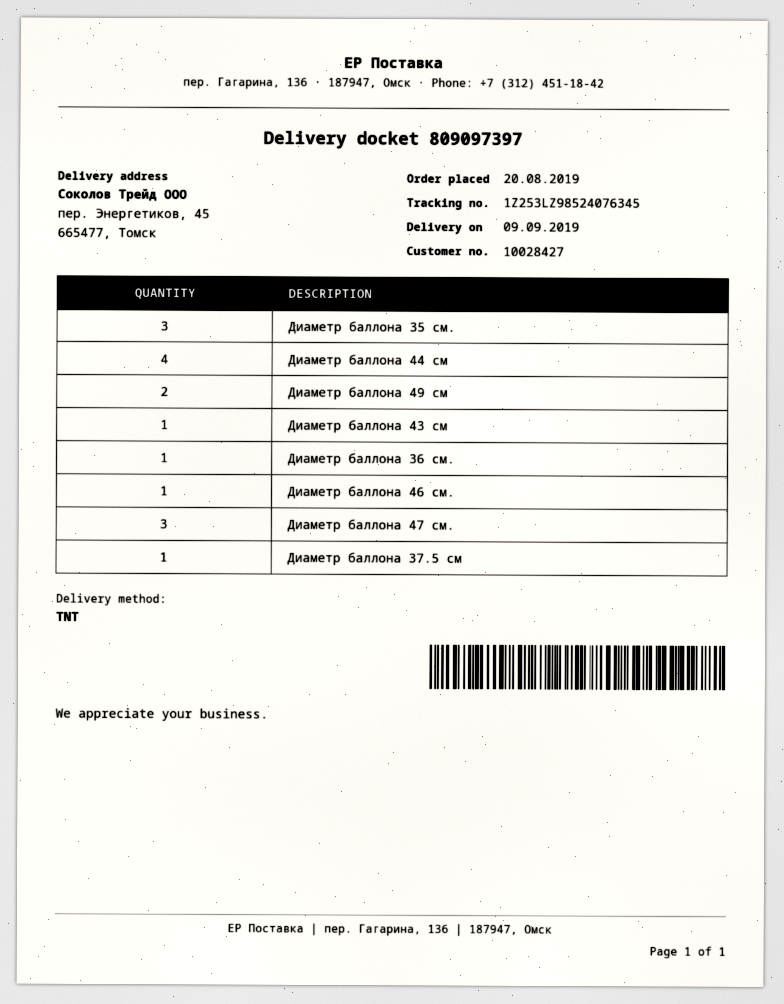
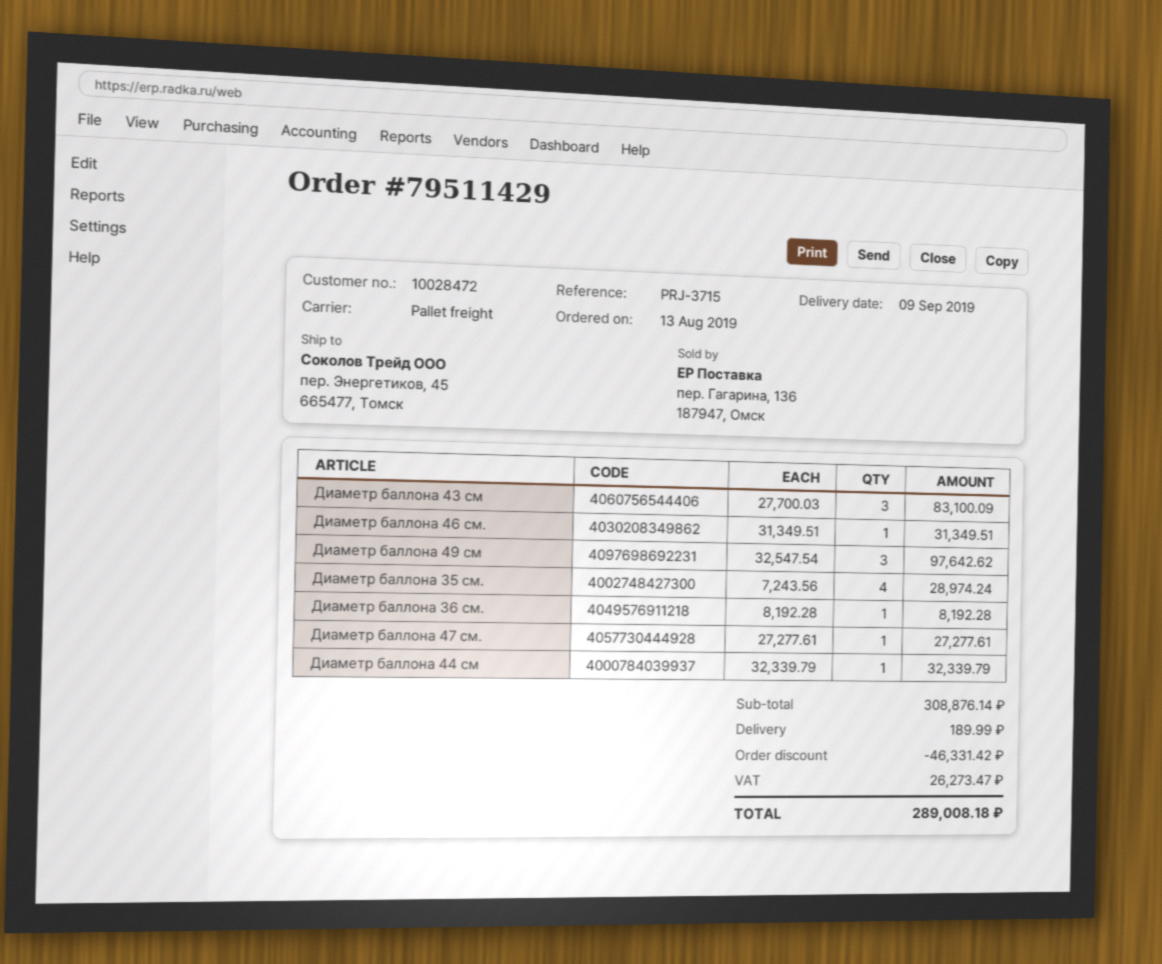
order date: 2019-08-20 -> 2019-08-13
customer number: 10028427 -> 10028472
shipping method: TNT -> pallet freight
Диаметр баллона 35 см.: 3 -> 4
Диаметр баллона 44 см: 4 -> 1
Диаметр баллона 49 см: 2 -> 3
Диаметр баллона 43 см: 1 -> 3
Диаметр баллона 47 см.: 3 -> 1
Диаметр баллона 37.5 см: 1 -> none

